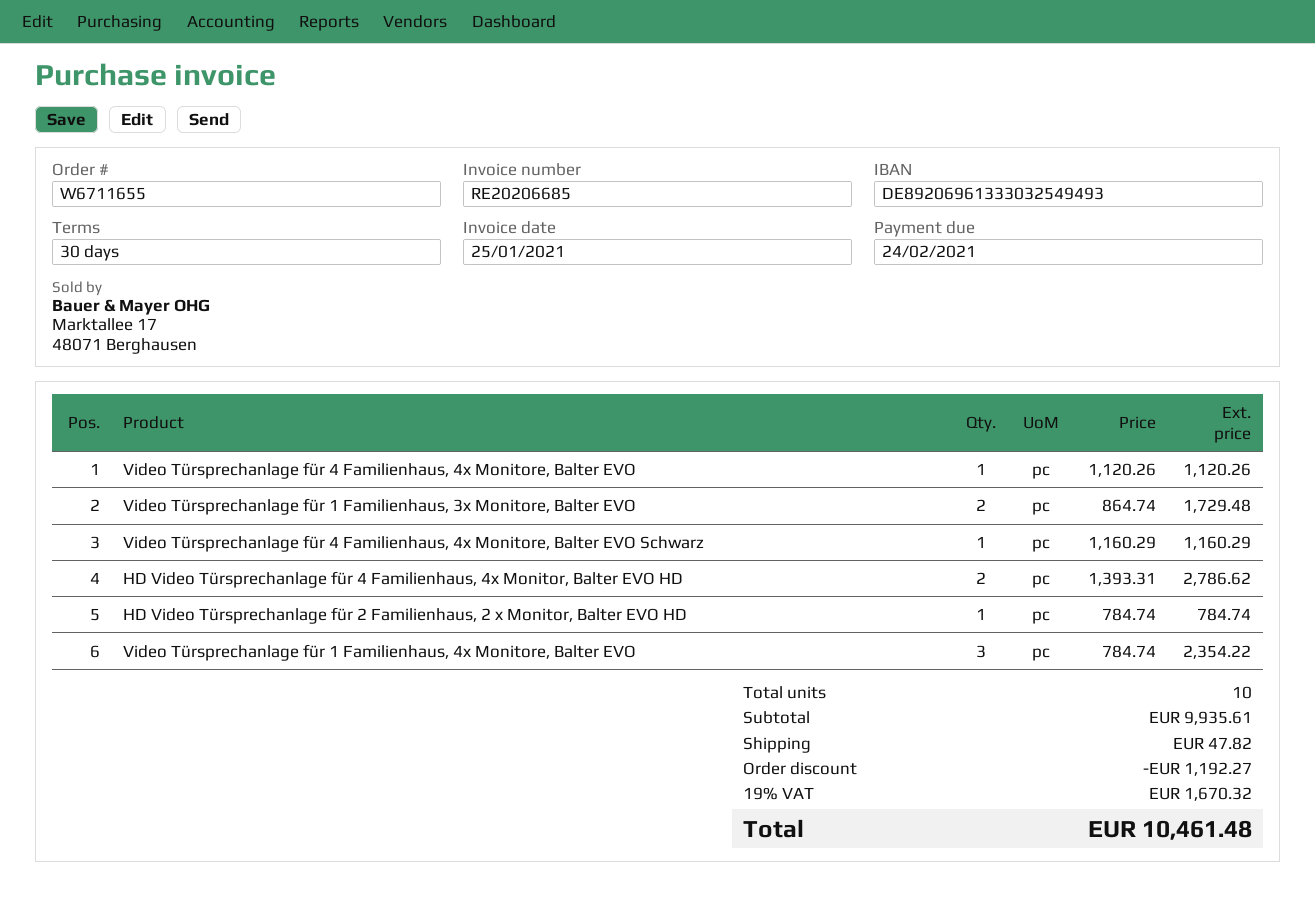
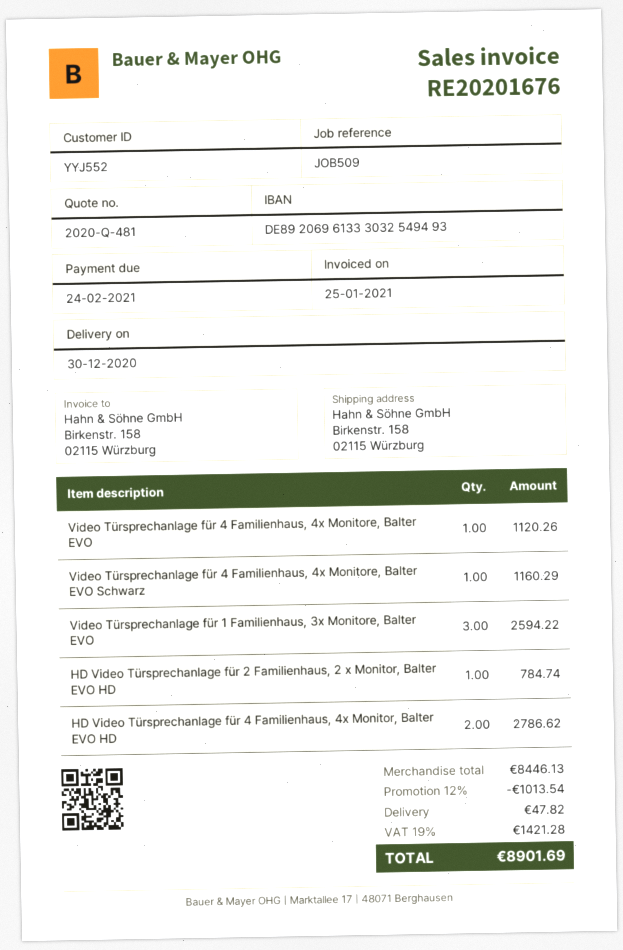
invoice number: RE20206685 -> RE20201676
Video Türsprechanlage für 1 Familienhaus, 3x Monitore, Balter EVO: 2 for 1729.48 -> 3 for 2594.22
Video Türsprechanlage für 1 Familienhaus, 4x Monitore, Balter EVO: 3 for 2354.22 -> none
subtotal: 9935.61 -> 8446.13
discount: 1192.27 -> 1013.54
tax: 19% = 1670.32 -> 19% = 1421.28
total: 10461.48 -> 8901.69

